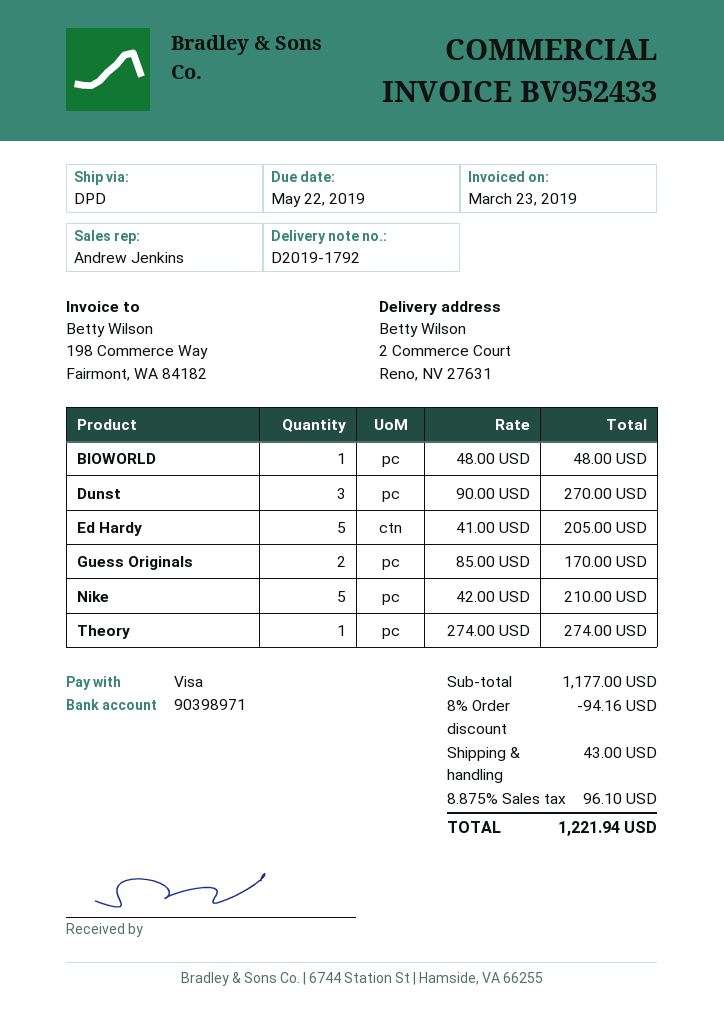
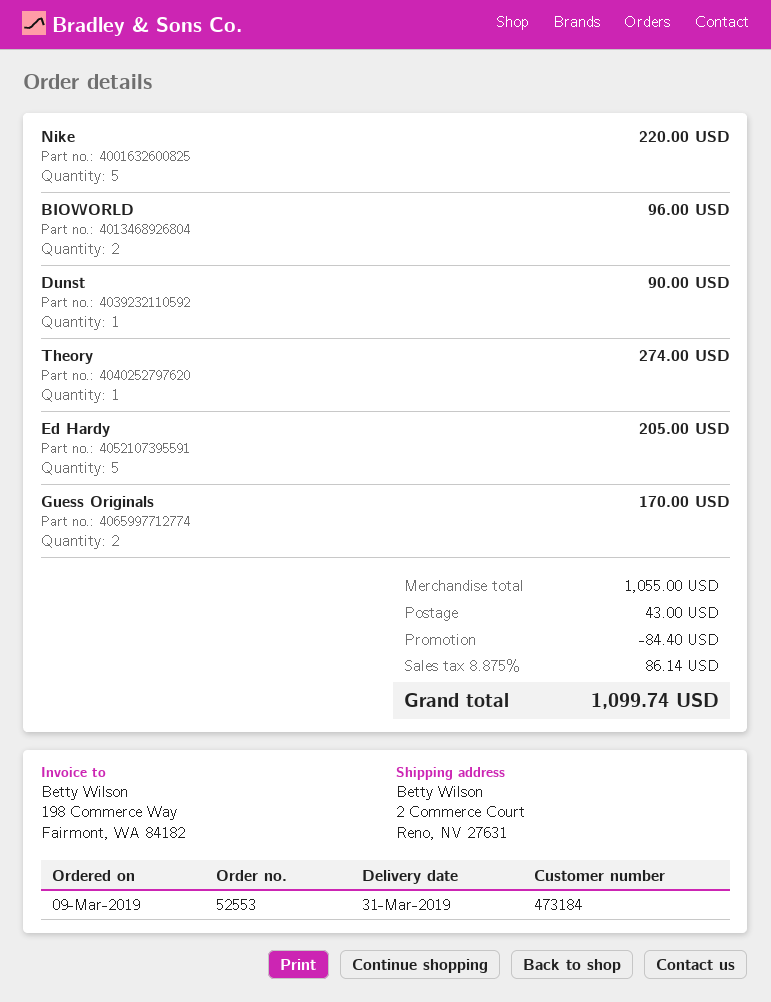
BIOWORLD: 1 for 48.00 -> 2 for 96.00
Dunst: 3 for 270.00 -> 1 for 90.00
Nike: 5 for 210.00 -> 5 for 220.00
subtotal: 1177.00 -> 1055.00
discount: 94.16 -> 84.40
tax: 8.875% = 96.10 -> 8.875% = 86.14
total: 1221.94 -> 1099.74

